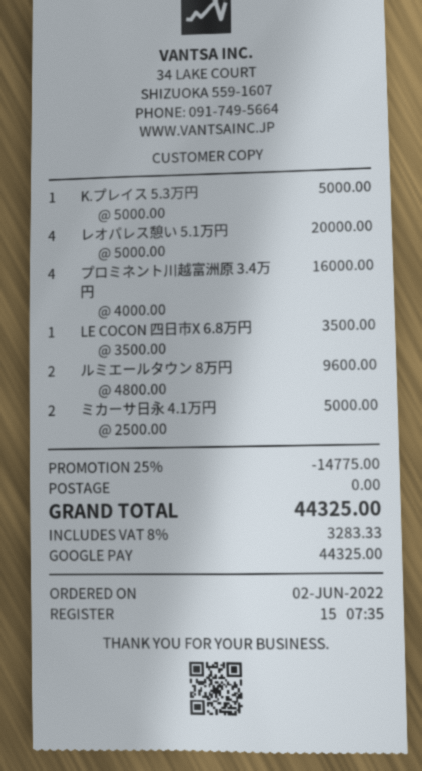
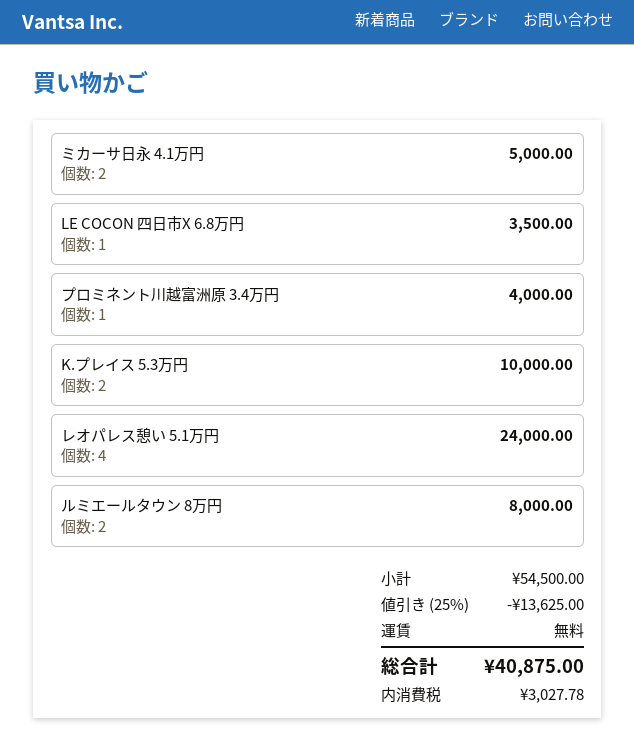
K.プレイス 5.3万円: 1 for 5000.00 -> 2 for 10000.00
レオパレス憩い 5.1万円: 4 for 20000.00 -> 4 for 24000.00
プロミネント川越富洲原 3.4万円: 4 for 16000.00 -> 1 for 4000.00
ルミエールタウン 8万円: 2 for 9600.00 -> 2 for 8000.00
discount: 25% = 14775.00 -> 25% = 13625.00
tax: 3283.33 -> 3027.78
total: 44325.00 -> 40875.00

